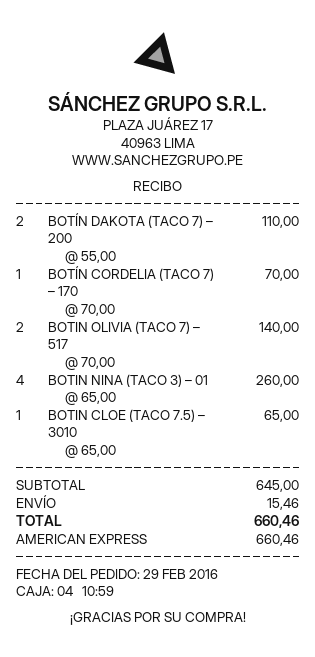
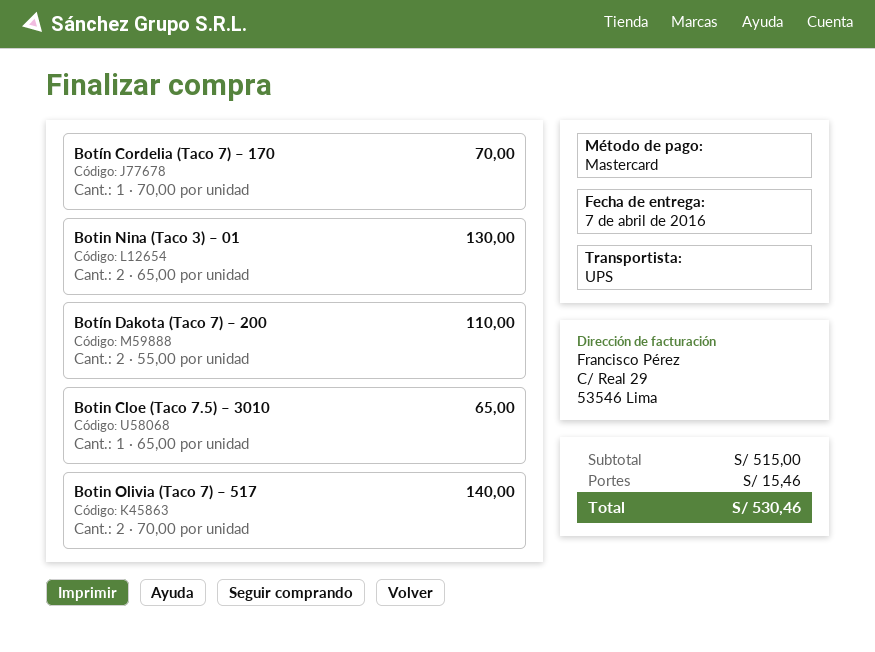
payment method: American Express -> Mastercard
BOTIN NINA (TACO 3) – 01: 4 x 65.00 = 260.00 -> 2 x 65.00 = 130.00
subtotal: 645.00 -> 515.00
total: 660.46 -> 530.46

